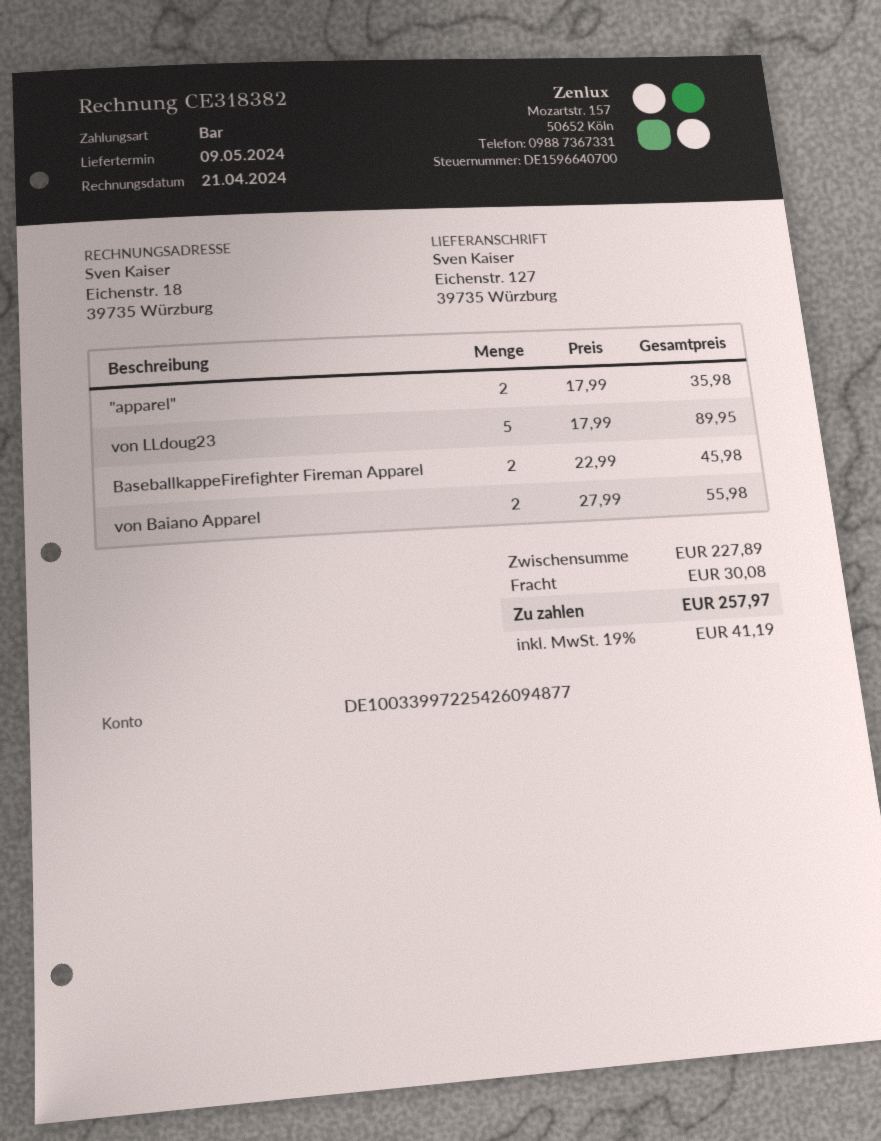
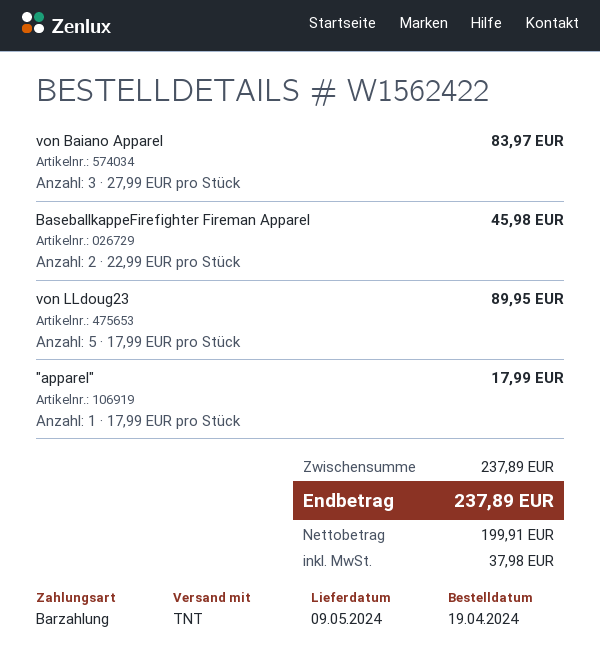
"apparel": 2 x 17.99 = 35.98 -> 1 x 17.99 = 17.99
von Baiano Apparel: 2 x 27.99 = 55.98 -> 3 x 27.99 = 83.97
subtotal: 227.89 -> 237.89
shipping: 30.08 -> none
tax: 41.19 -> 37.98
total: 257.97 -> 237.89

